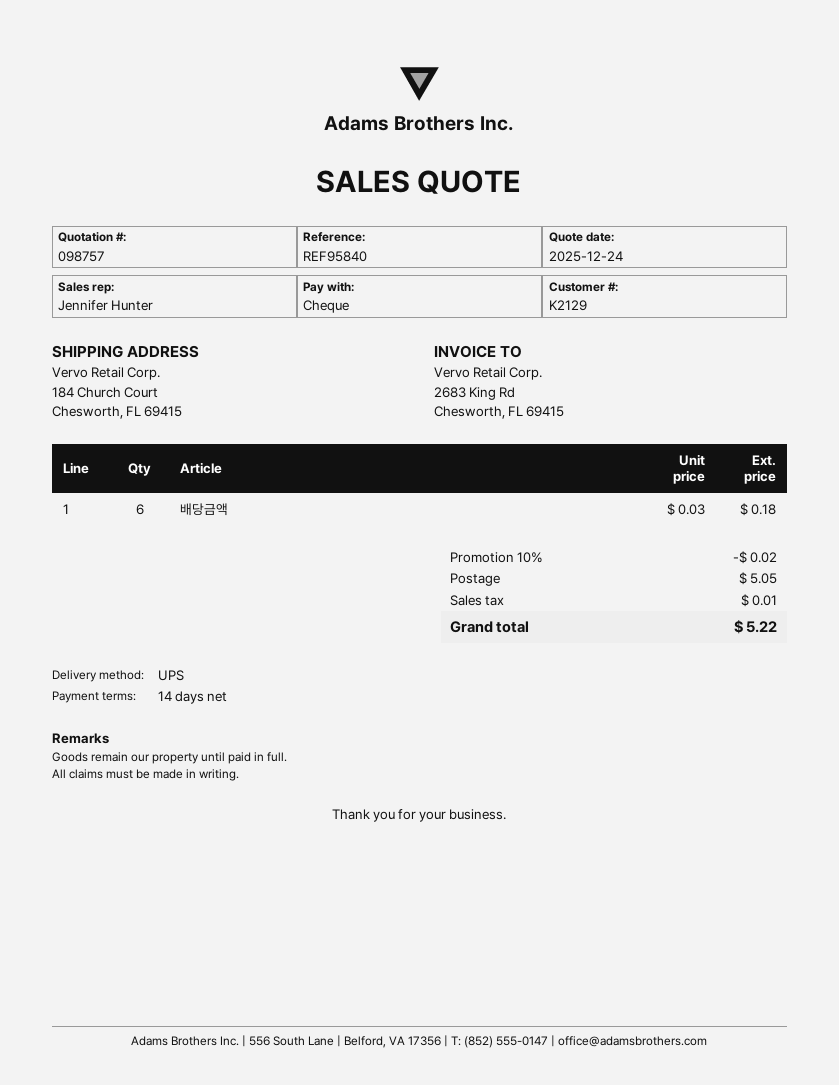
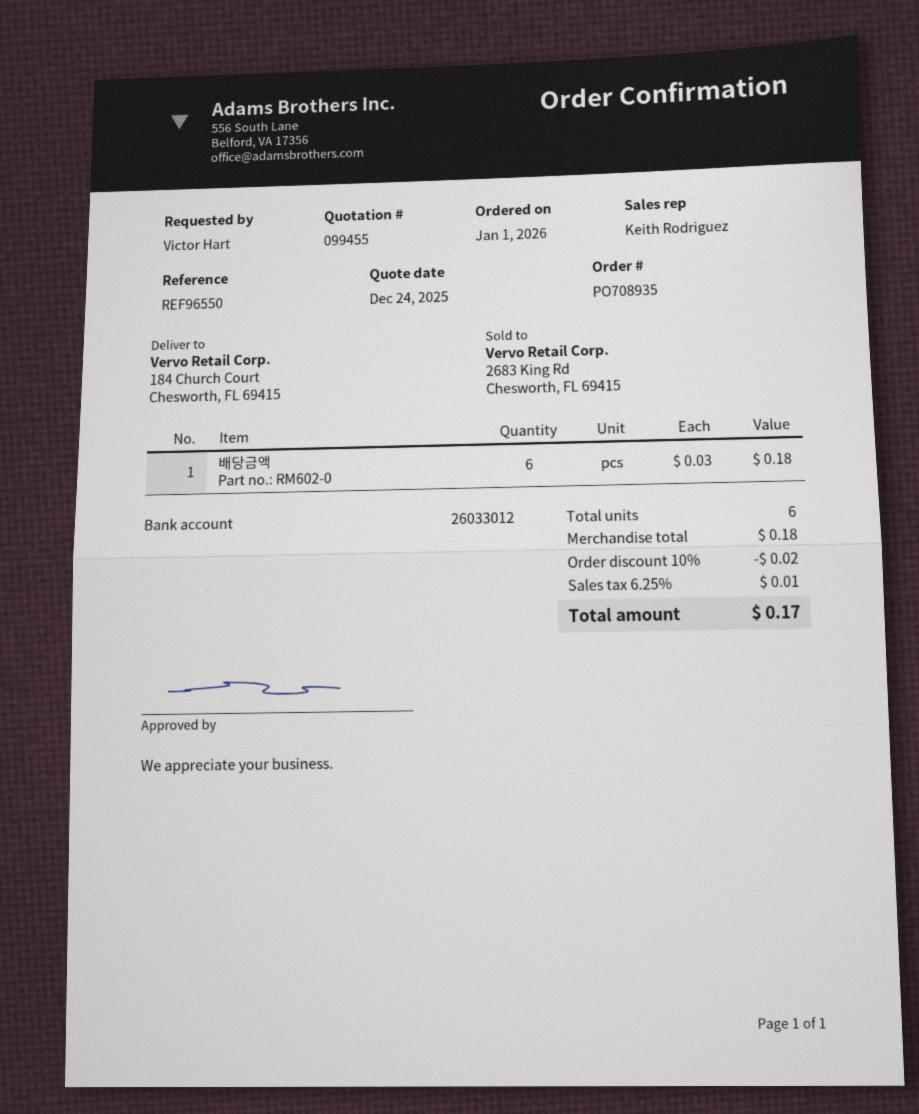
quote number: 098757 -> 099455
reference: REF95840 -> REF96550
sales rep: Jennifer Hunter -> Keith Rodriguez
shipping: 5.05 -> none
total: 5.22 -> 0.17

